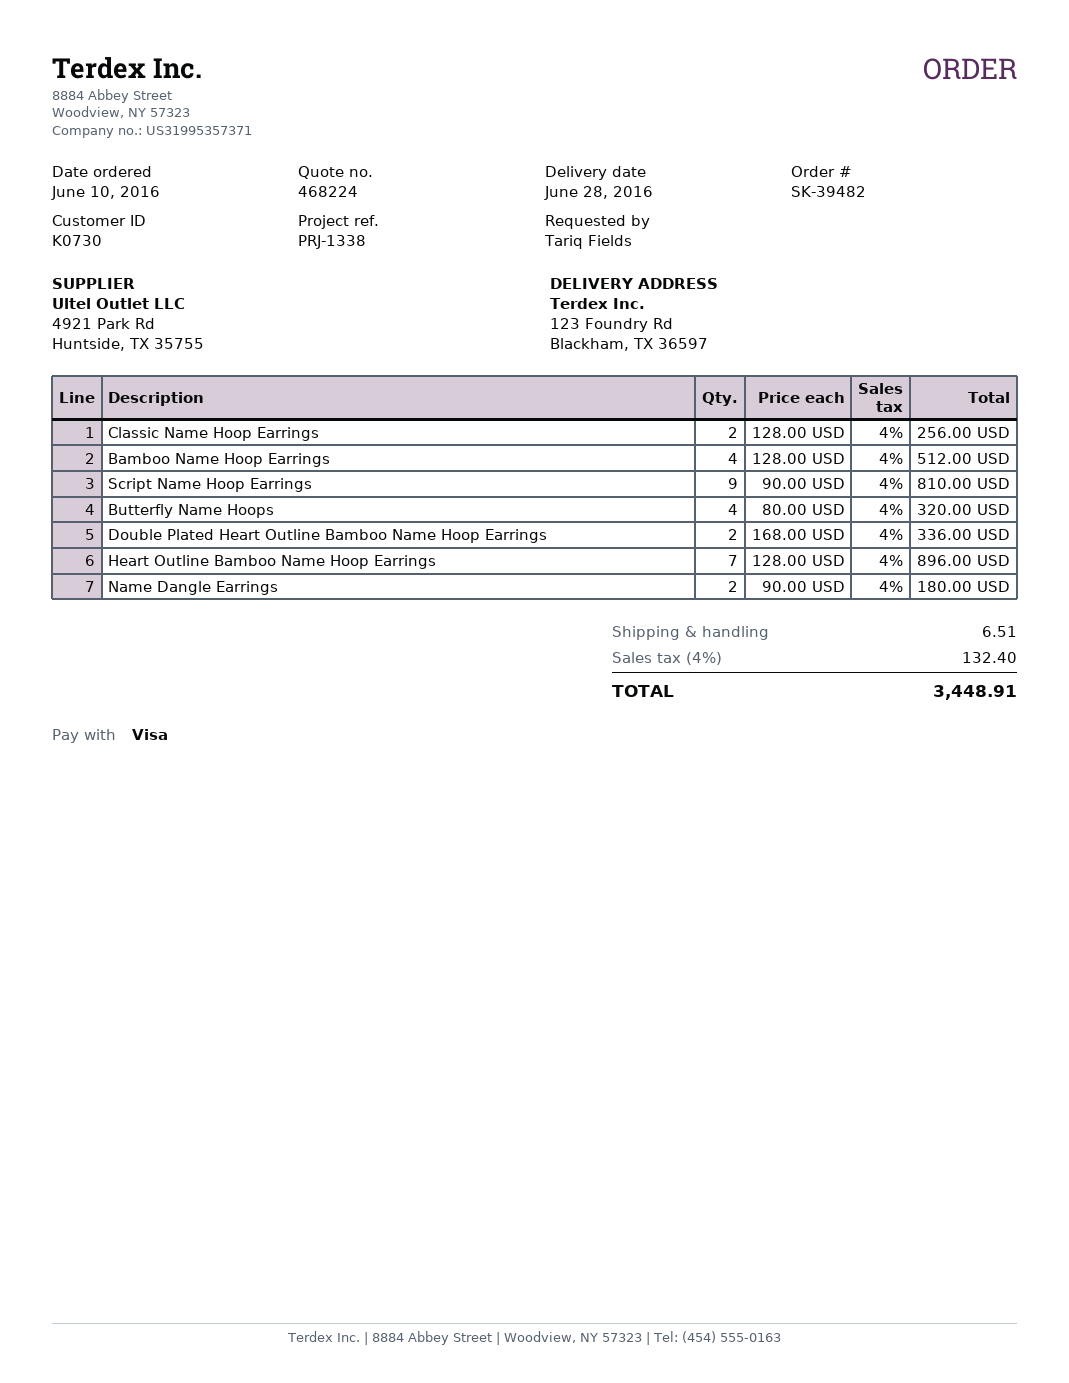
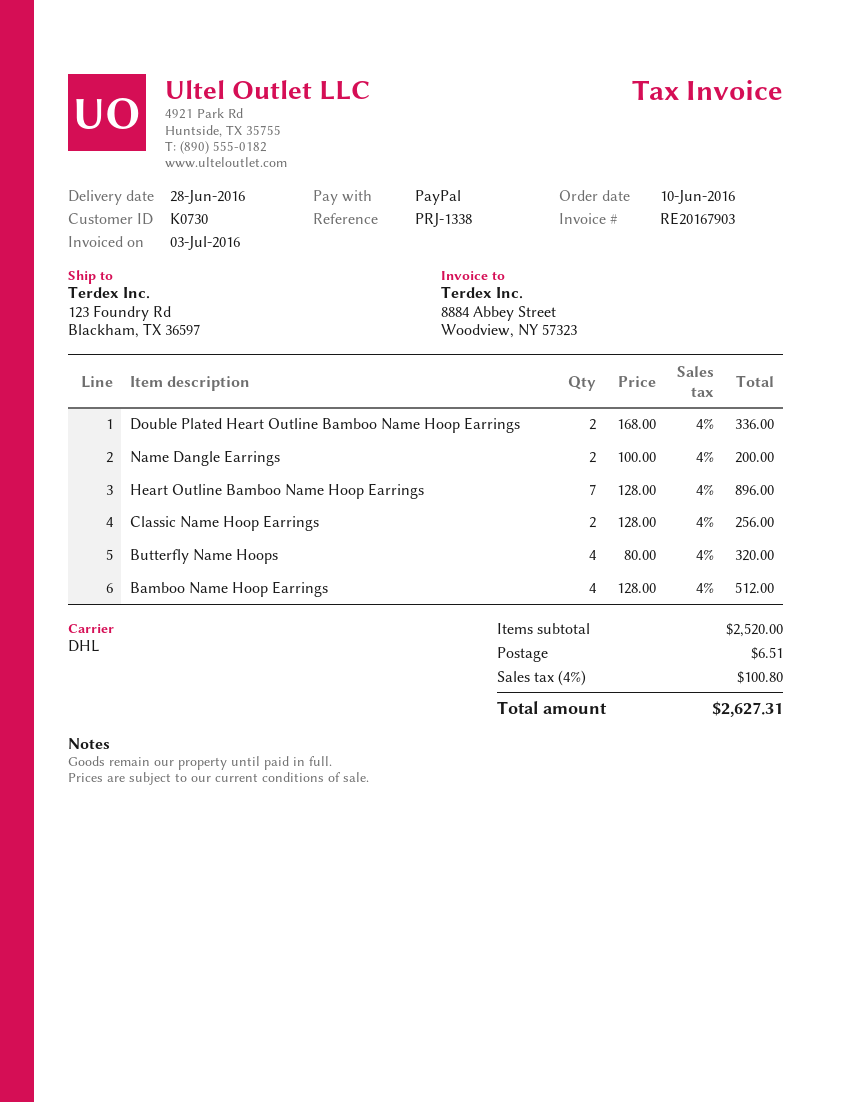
payment method: Visa -> PayPal
Script Name Hoop Earrings: 9 x 90.00 = 810.00 -> none
Name Dangle Earrings: 2 x 90.00 = 180.00 -> 2 x 100.00 = 200.00
tax: 4% = 132.40 -> 4% = 100.80
total: 3448.91 -> 2627.31

